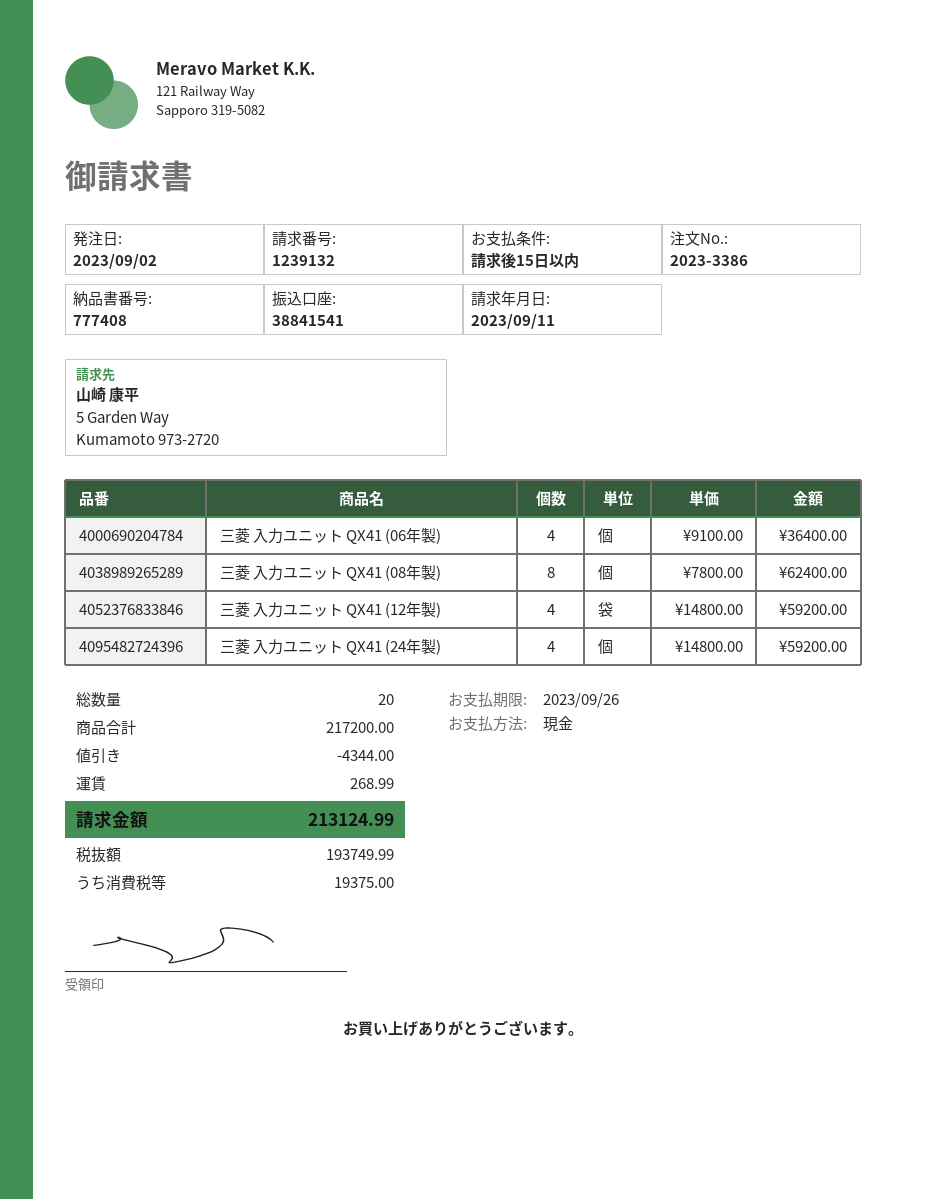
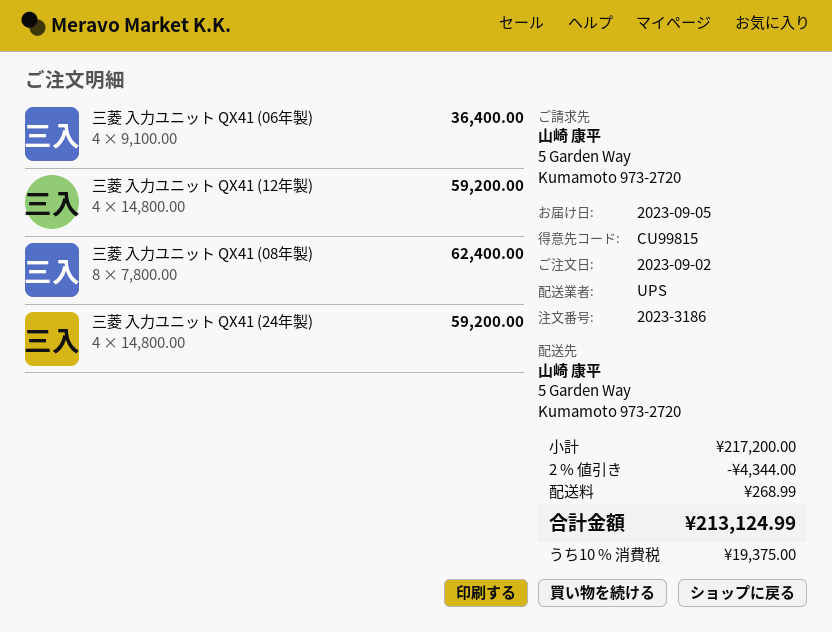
order number: 2023-3386 -> 2023-3186

